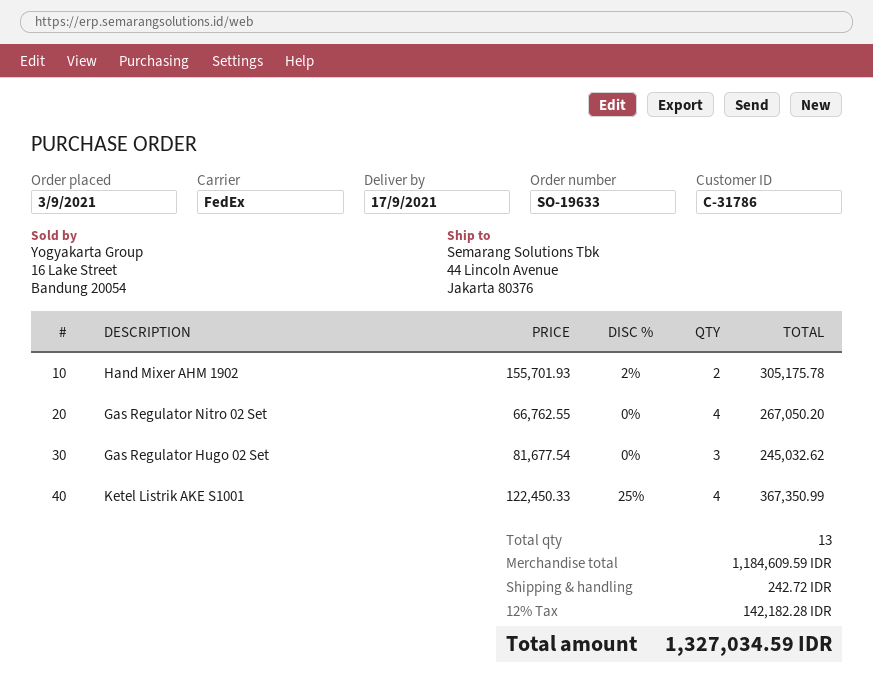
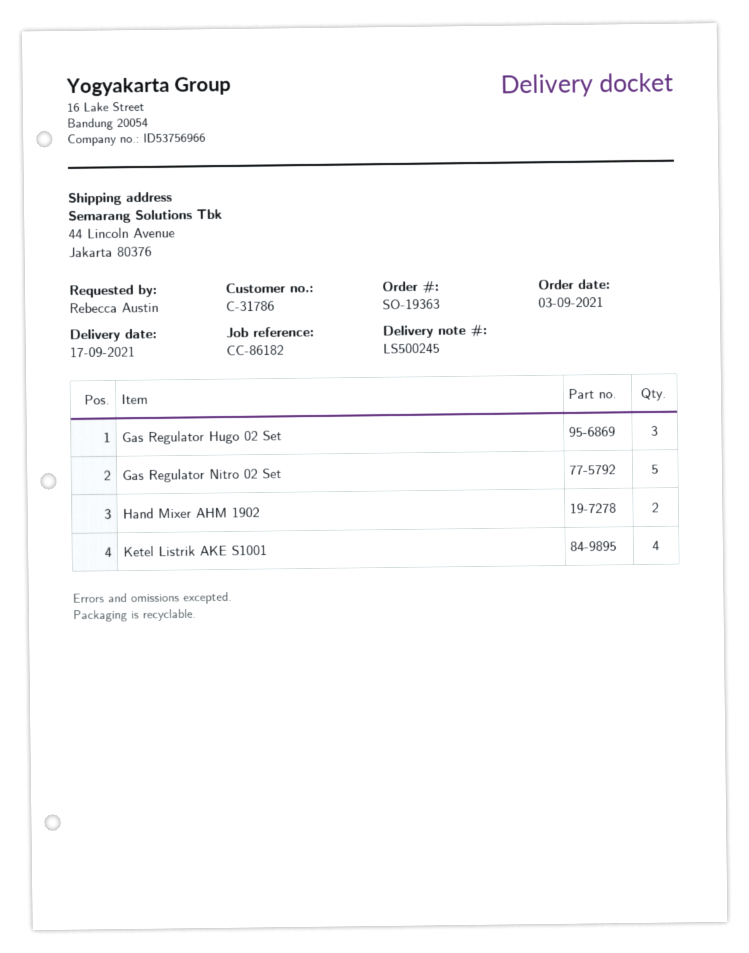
order number: SO-19633 -> SO-19363
Gas Regulator Nitro 02 Set: 4 -> 5

